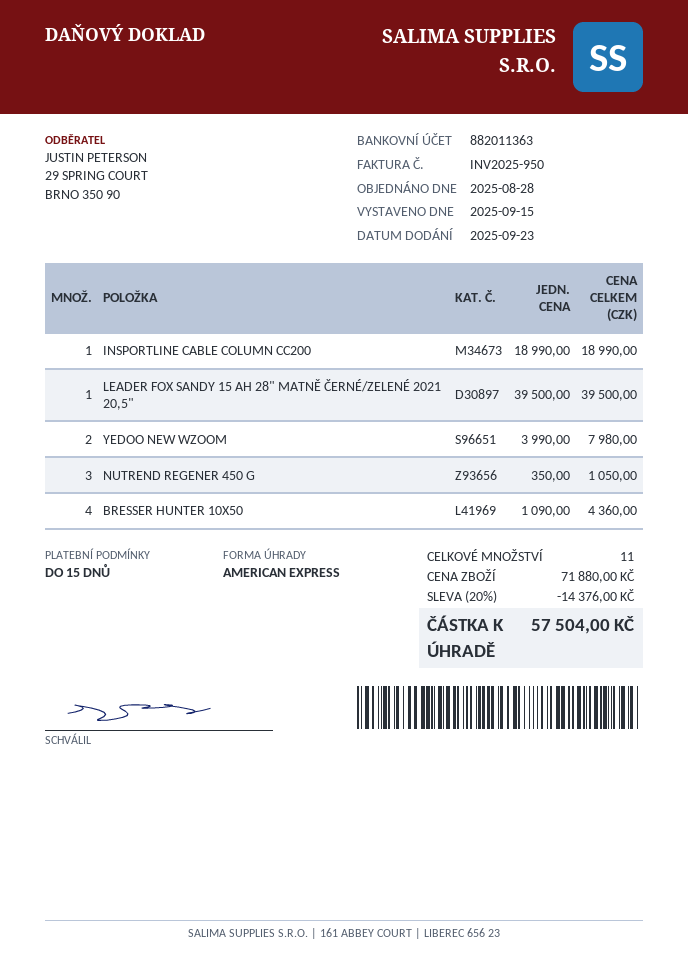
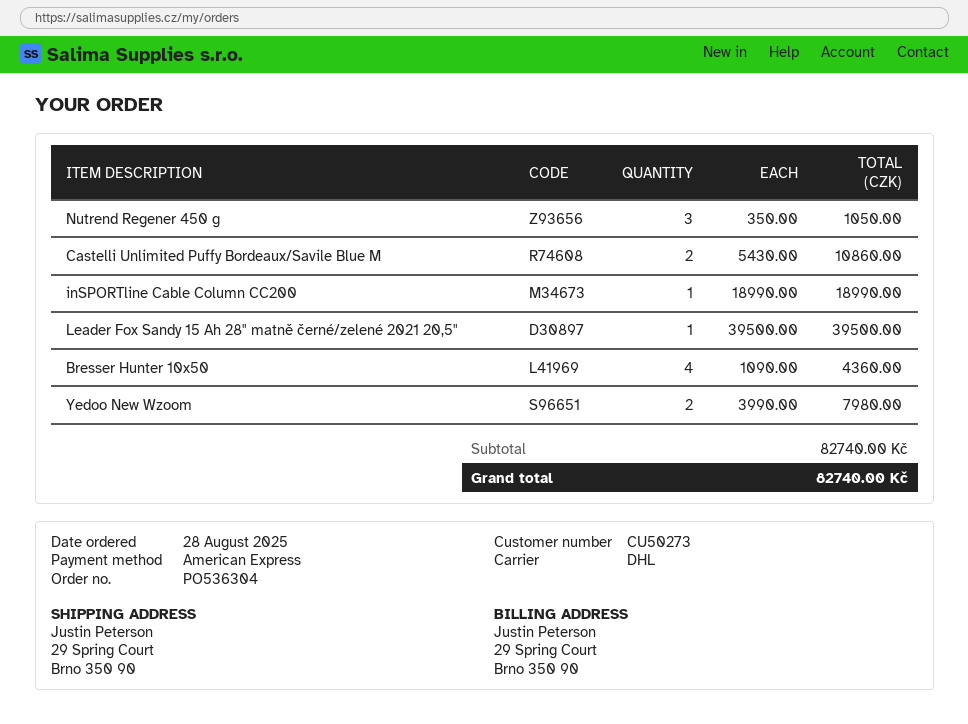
Castelli Unlimited Puffy Bordeaux/Savile Blue M: none -> 2 x 5430.00 = 10860.00
subtotal: 71880.00 -> 82740.00
discount: 20% = 14376.00 -> none
total: 57504.00 -> 82740.00

